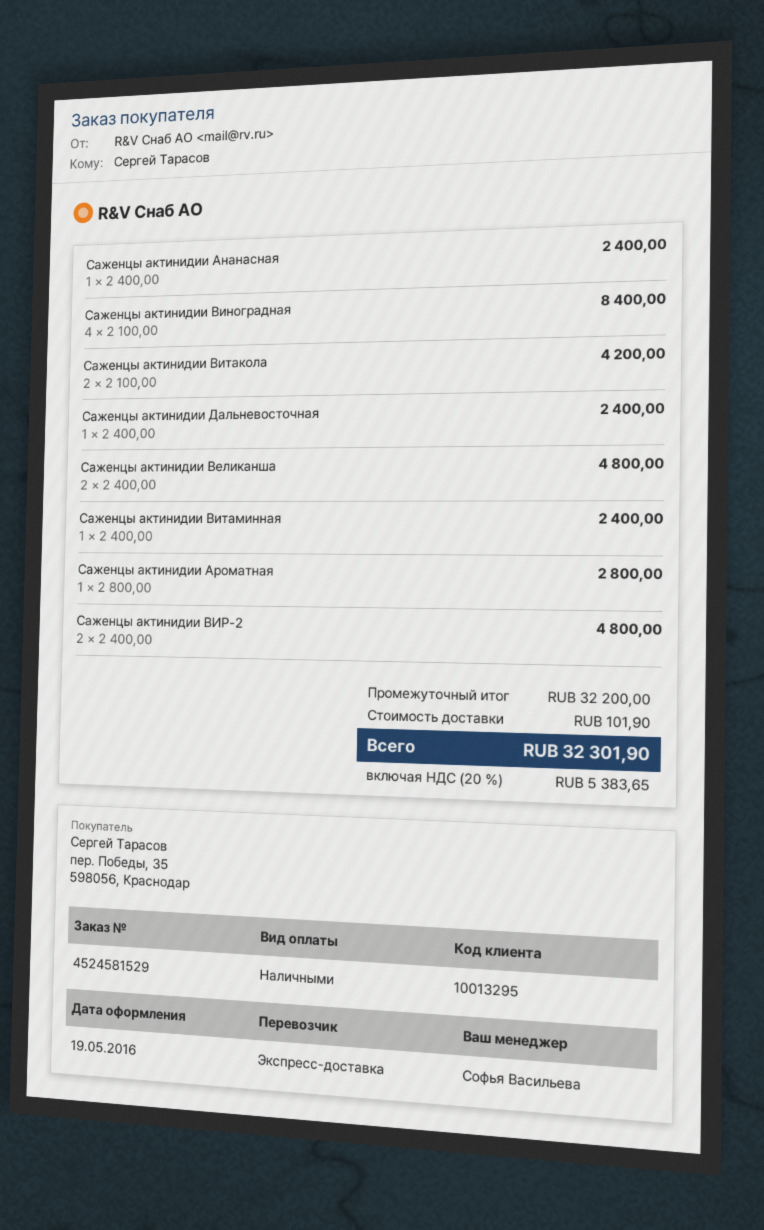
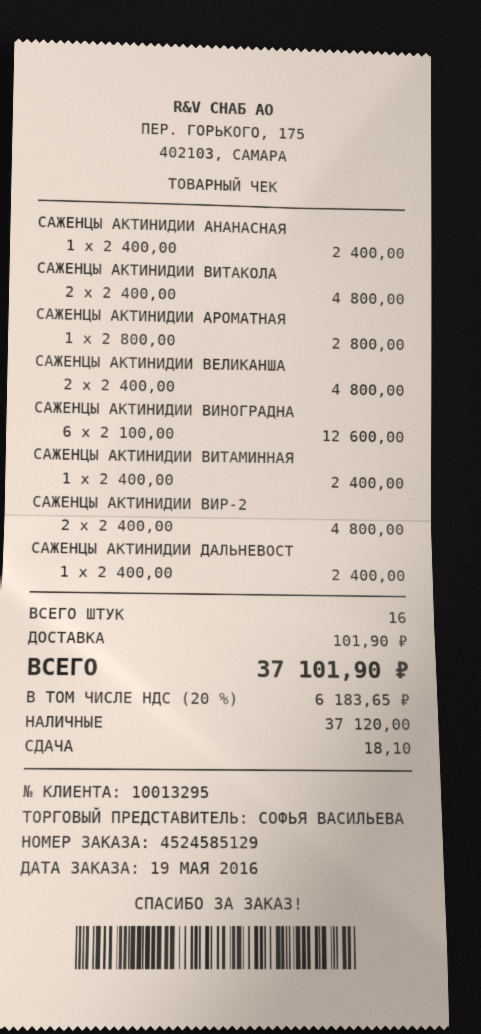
order number: 4524581529 -> 4524585129
Саженцы актинидии Виноградная: 4 x 2100.00 = 8400.00 -> 6 x 2100.00 = 12600.00
Саженцы актинидии Витакола: 2 x 2100.00 = 4200.00 -> 2 x 2400.00 = 4800.00
tax: 20% = 5383.65 -> 20% = 6183.65
total: 32301.90 -> 37101.90

